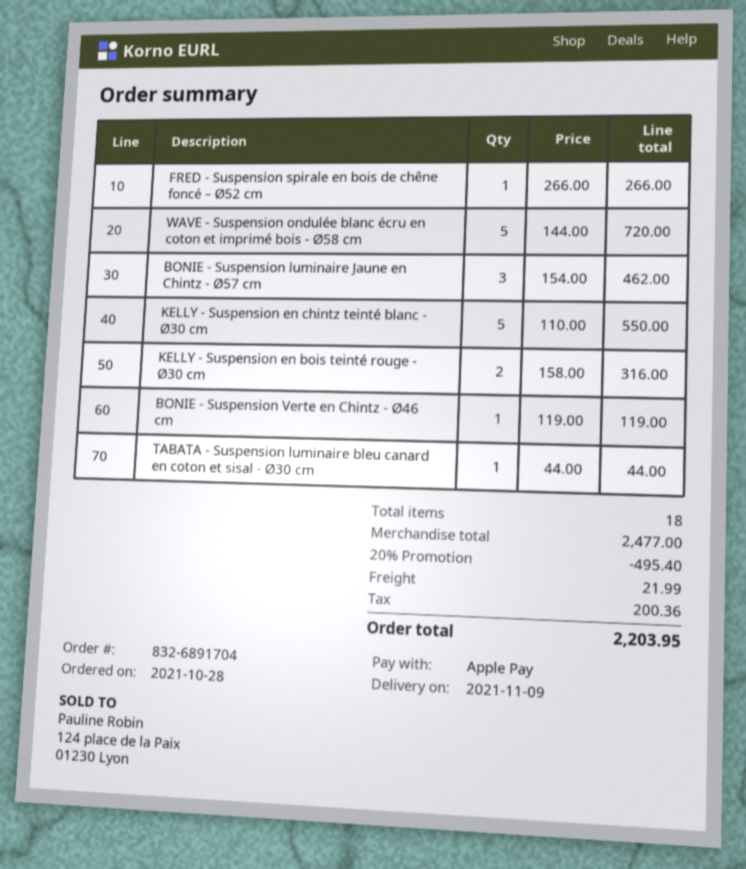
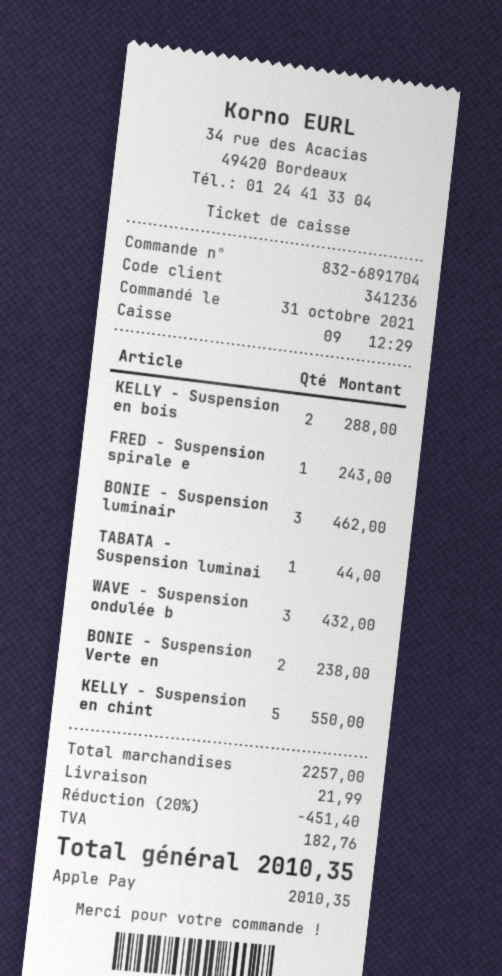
order date: 2021-10-28 -> 2021-10-31
FRED - Suspension spirale en bois de chêne foncé – Ø52 cm: 1 for 266.00 -> 1 for 243.00
WAVE - Suspension ondulée blanc écru en coton et imprimé bois - Ø58 cm: 5 for 720.00 -> 3 for 432.00
KELLY - Suspension en bois teinté rouge - Ø30 cm: 2 for 316.00 -> 2 for 288.00
BONIE - Suspension Verte en Chintz - Ø46 cm: 1 for 119.00 -> 2 for 238.00
subtotal: 2477.00 -> 2257.00
discount: 20% = 495.40 -> 20% = 451.40
tax: 200.36 -> 182.76
total: 2203.95 -> 2010.35

